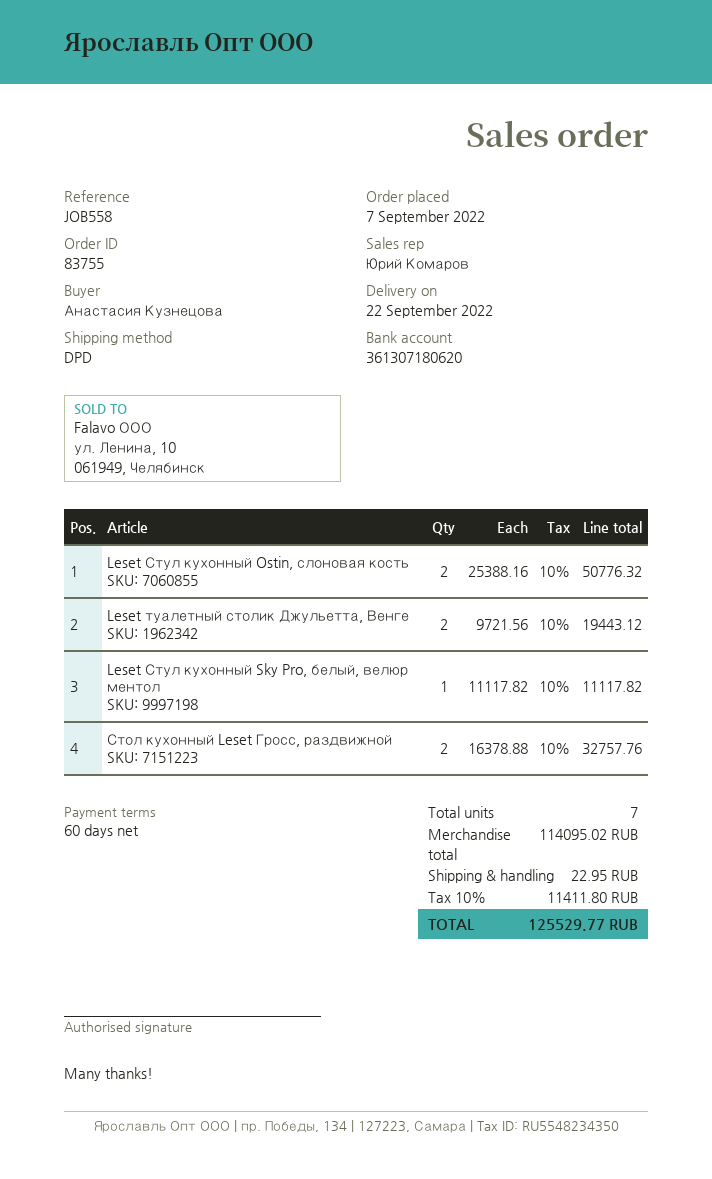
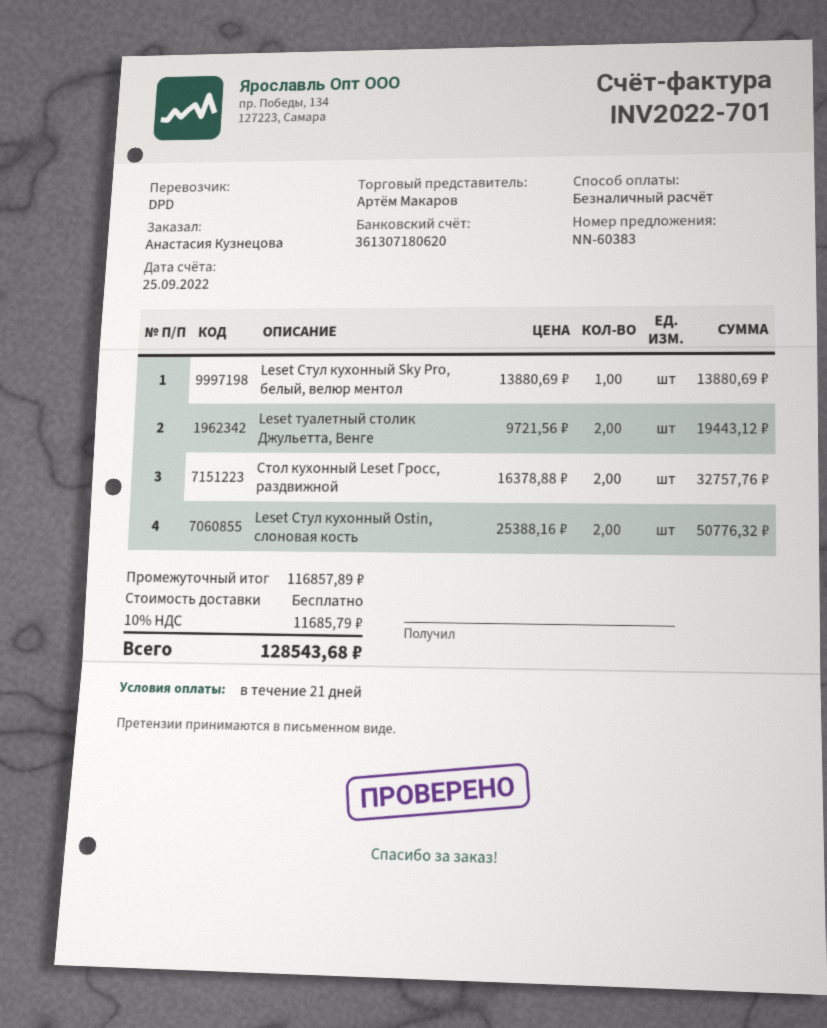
payment terms: 60 days -> 21 days
sales rep: Юрий Комаров -> Артём Макаров
Leset Стул кухонный Sky Pro, белый, велюр ментол: 1 x 11117.82 = 11117.82 -> 1 x 13880.69 = 13880.69
subtotal: 114095.02 -> 116857.89
shipping: 22.95 -> 0.00
tax: 10% = 11411.80 -> 10% = 11685.79
total: 125529.77 -> 128543.68

